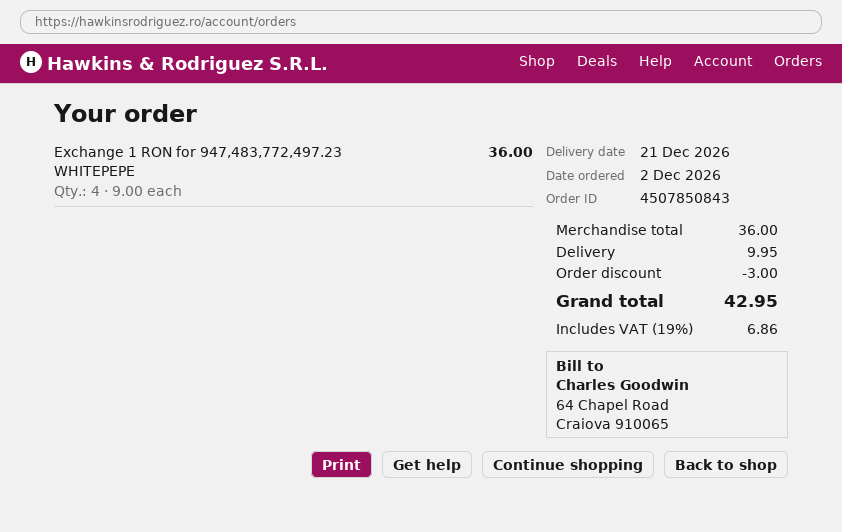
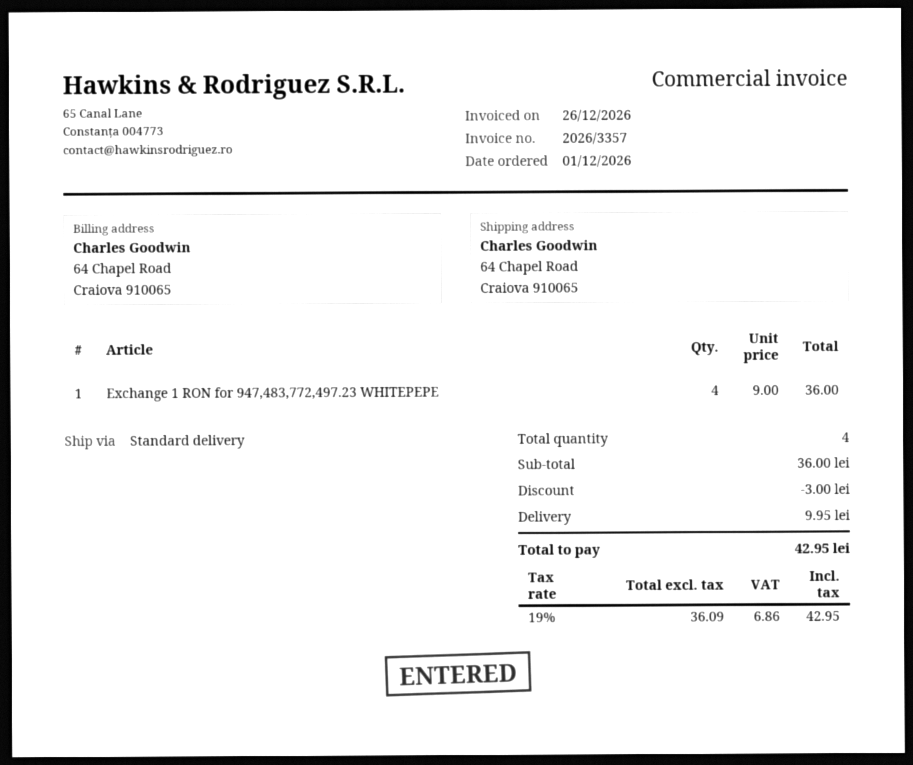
order date: 2026-12-02 -> 2026-12-01

